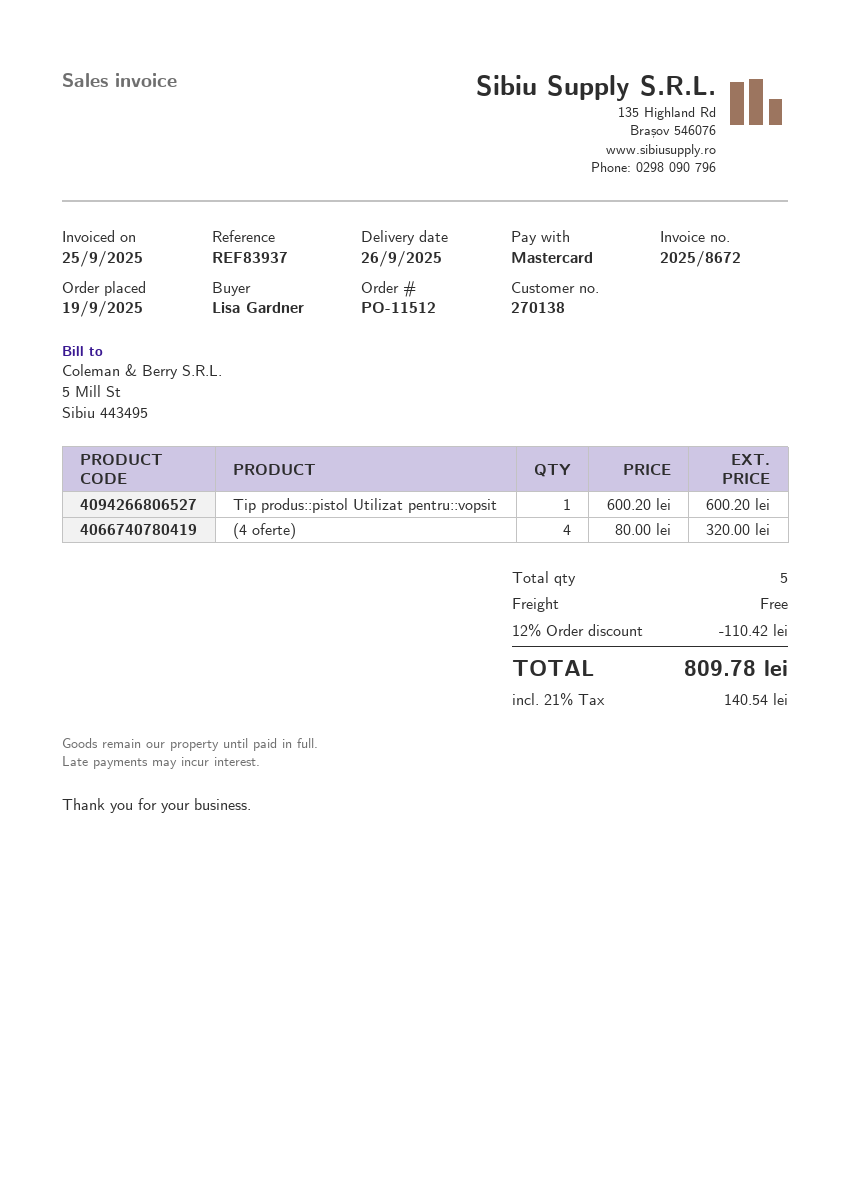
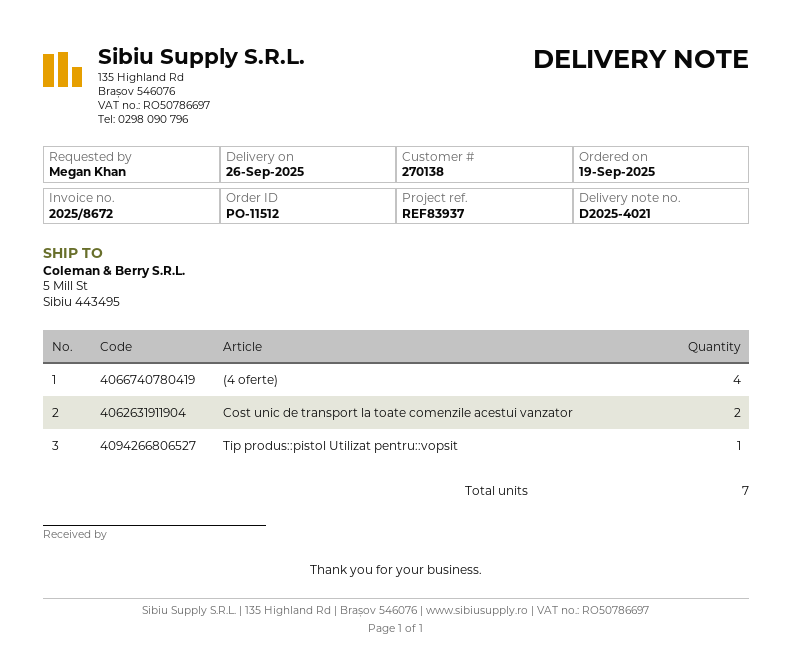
ordered by: Lisa Gardner -> Megan Khan
Cost unic de transport la toate comenzile acestui vanzator: none -> 2
total quantity: 5 -> 7

